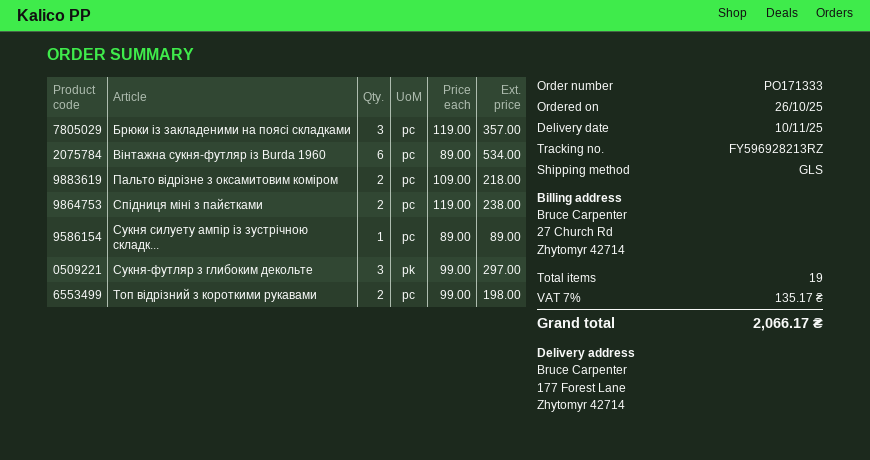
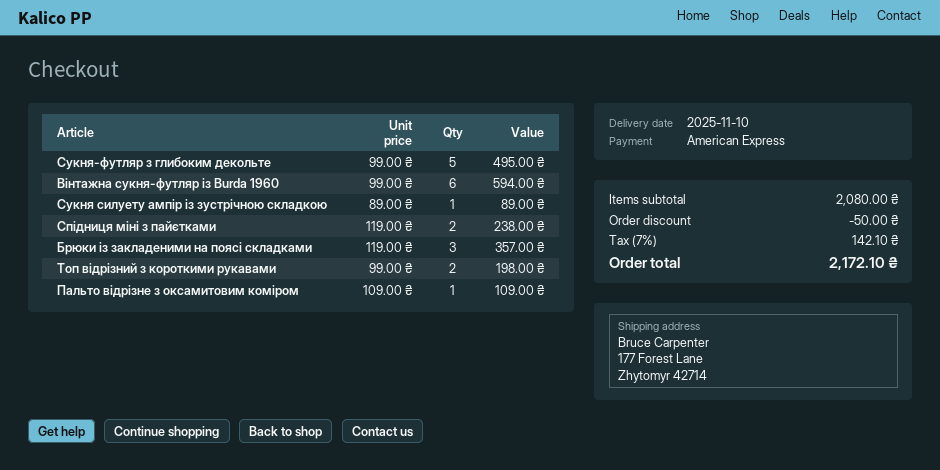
Вінтажна сукня-футляр із Burda 1960: 6 x 89.00 = 534.00 -> 6 x 99.00 = 594.00
Пальто відрізне з оксамитовим коміром: 2 x 109.00 = 218.00 -> 1 x 109.00 = 109.00
Сукня-футляр з глибоким декольте: 3 x 99.00 = 297.00 -> 5 x 99.00 = 495.00
discount: none -> 50.00
tax: 7% = 135.17 -> 7% = 142.10
total: 2066.17 -> 2172.10

